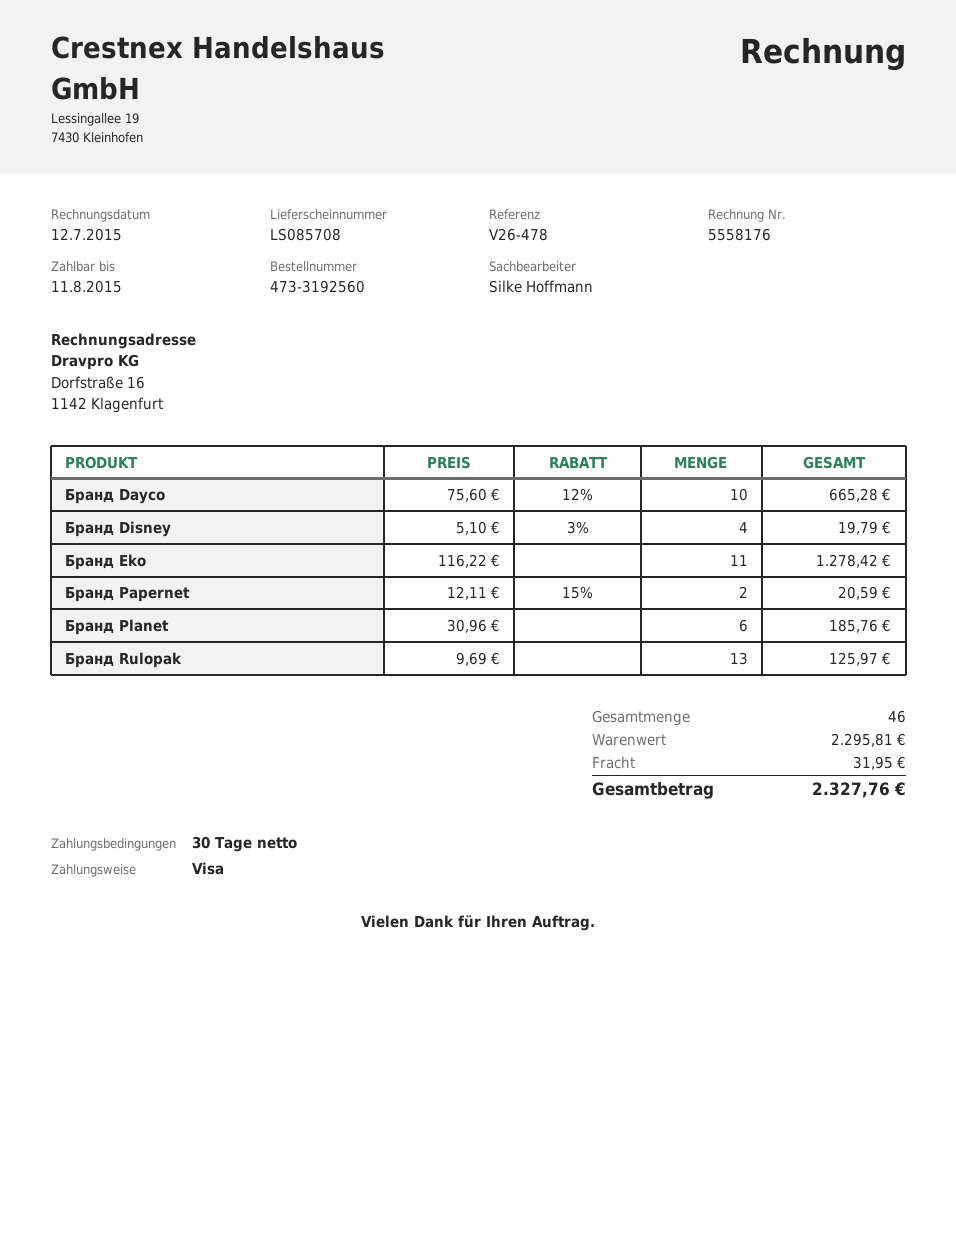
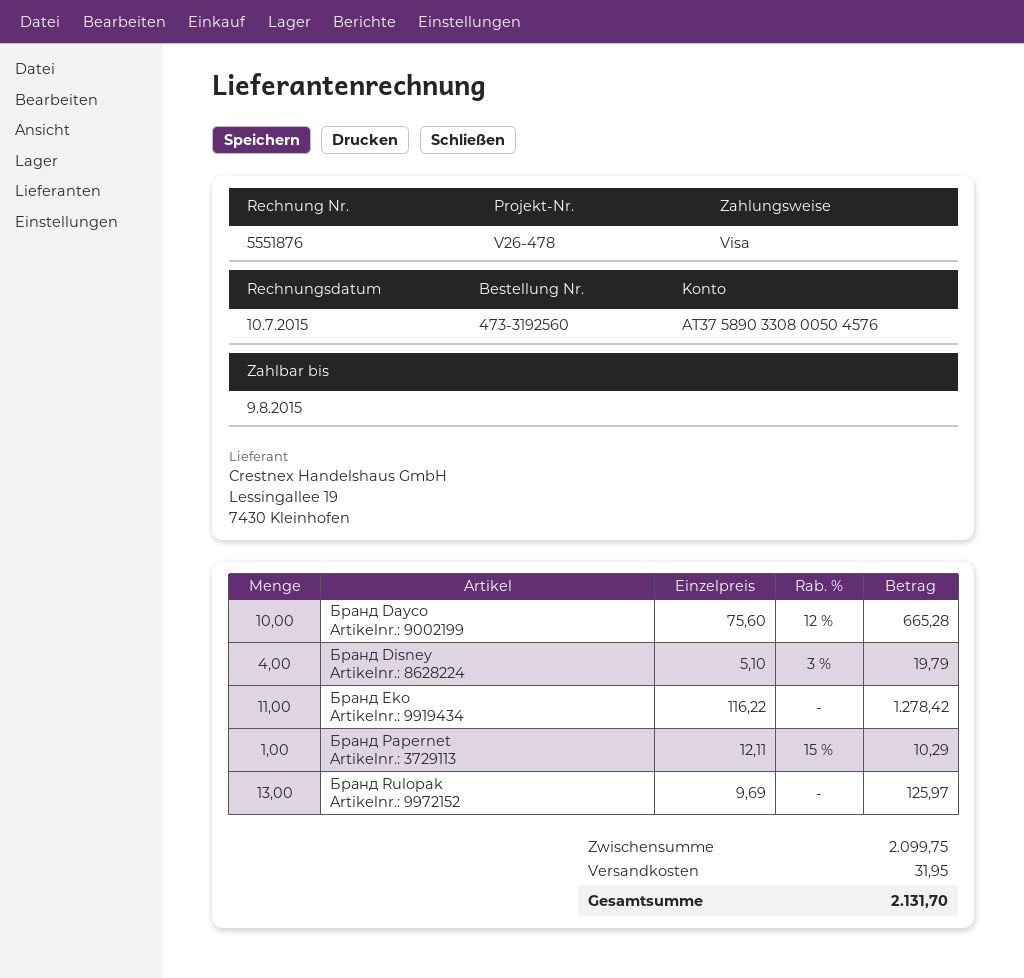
invoice number: 5558176 -> 5551876
invoice date: 2015-07-12 -> 2015-07-10
due date: 2015-08-11 -> 2015-08-09
Бранд Papernet: 2 x 12.11 - 15% = 20.59 -> 1 x 12.11 - 15% = 10.29
Бранд Planet: 6 x 30.96 = 185.76 -> none
subtotal: 2295.81 -> 2099.75
total: 2327.76 -> 2131.70

